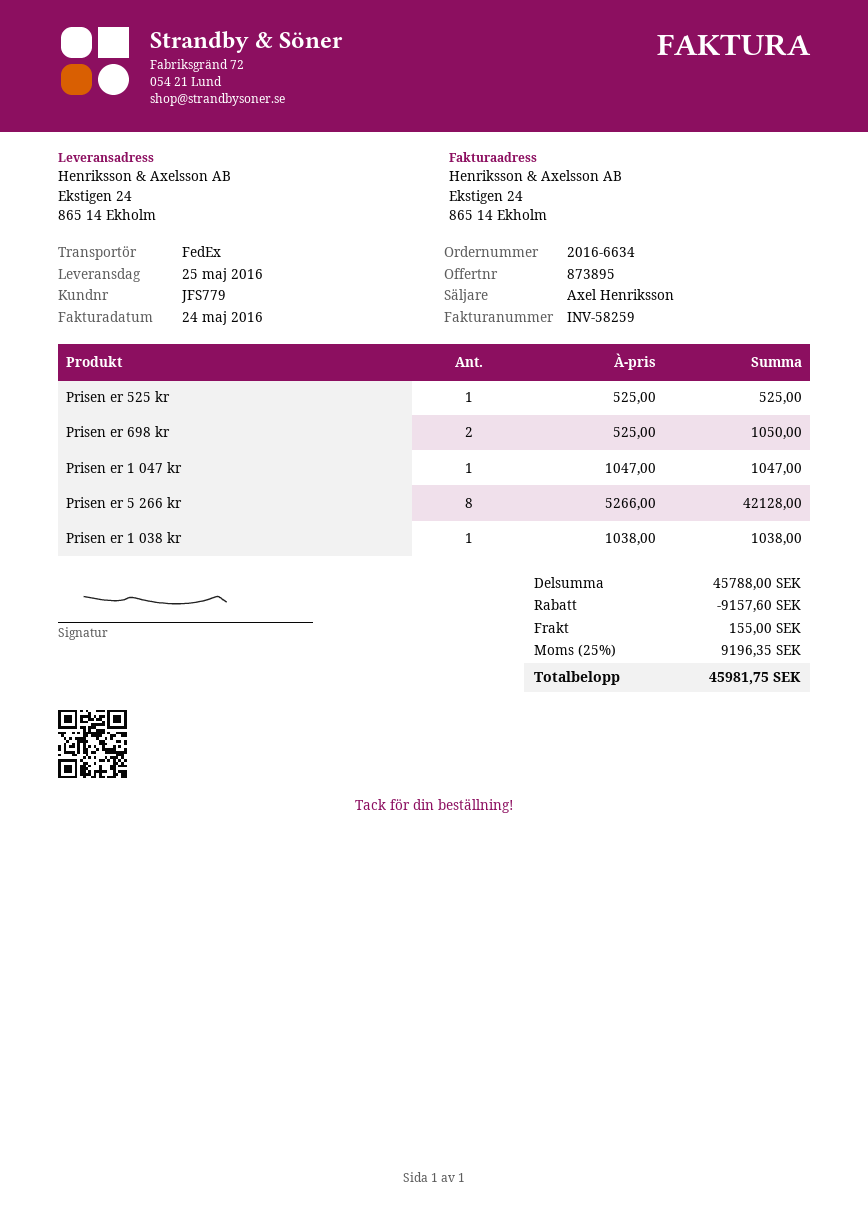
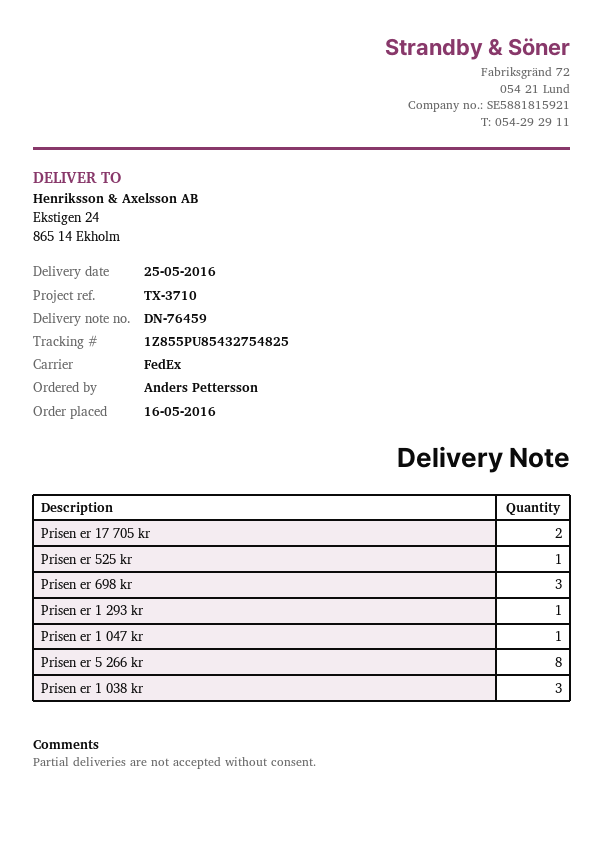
Prisen er 698 kr: 2 -> 3
Prisen er 1 038 kr: 1 -> 3
Prisen er 17 705 kr: none -> 2
Prisen er 1 293 kr: none -> 1

